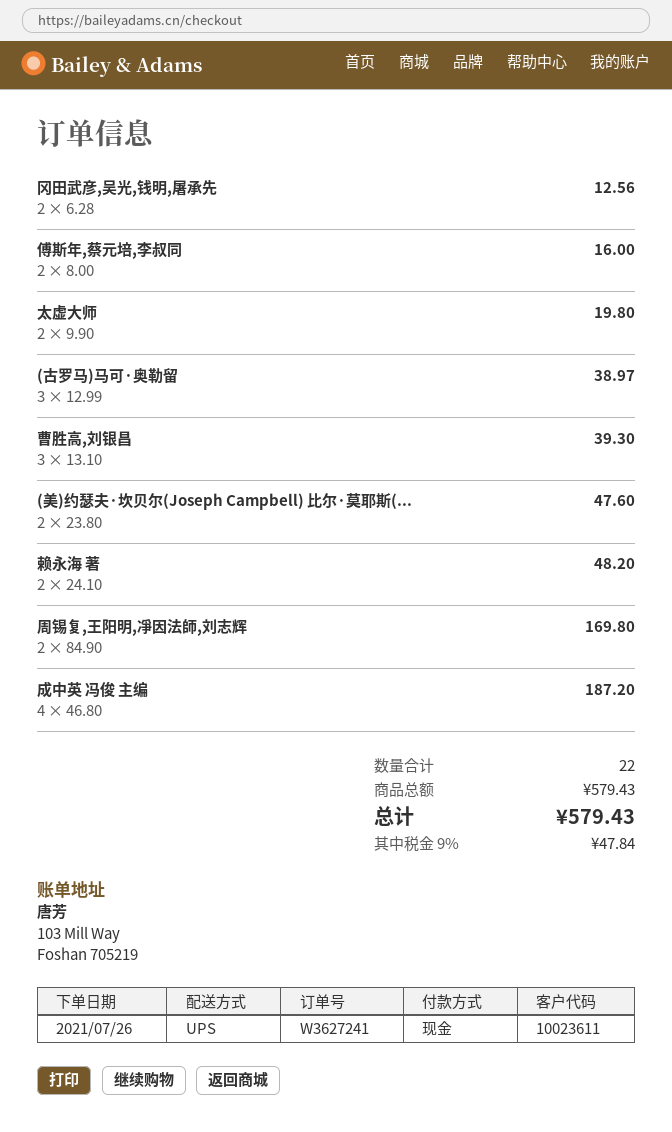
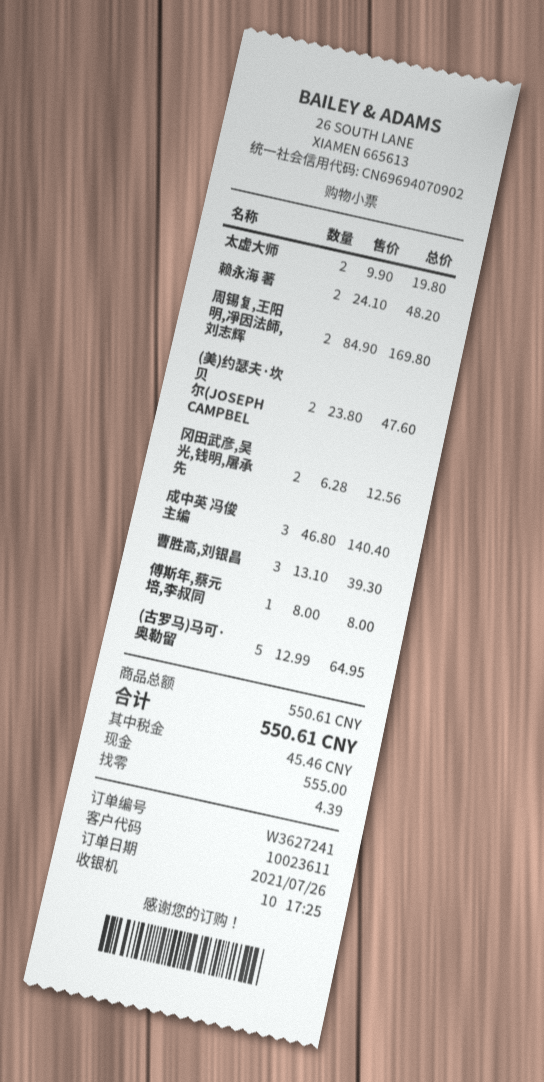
傅斯年,蔡元培,李叔同: 2 x 8.00 = 16.00 -> 1 x 8.00 = 8.00
(古罗马)马可·奥勒留: 3 x 12.99 = 38.97 -> 5 x 12.99 = 64.95
成中英 冯俊 主编: 4 x 46.80 = 187.20 -> 3 x 46.80 = 140.40
subtotal: 579.43 -> 550.61
tax: 47.84 -> 45.46
total: 579.43 -> 550.61

